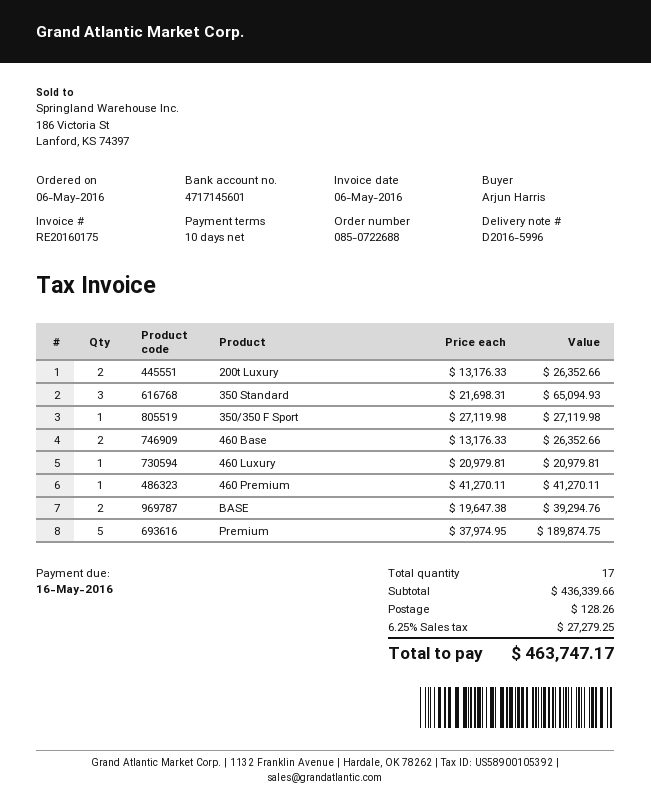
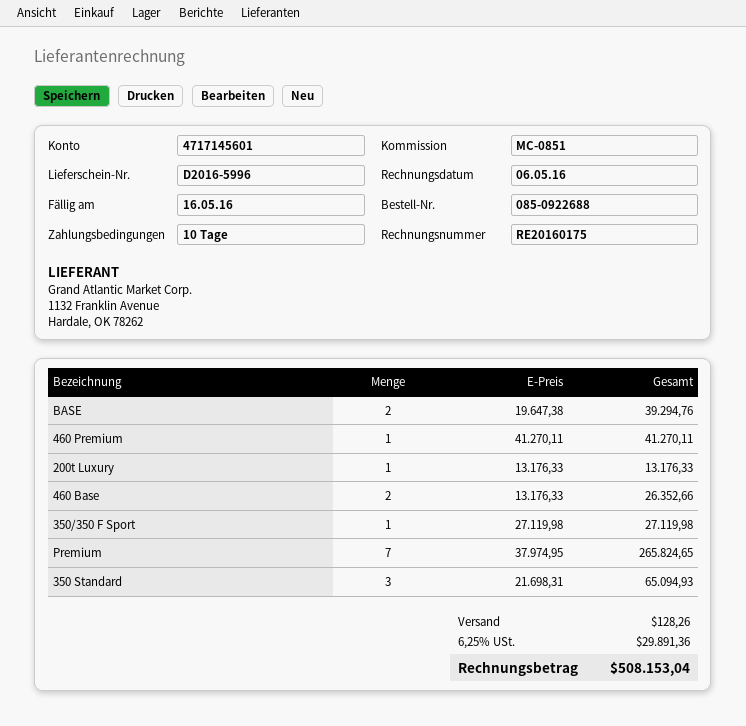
order number: 085-0722688 -> 085-0922688
200t Luxury: 2 x 13176.33 = 26352.66 -> 1 x 13176.33 = 13176.33
460 Luxury: 1 x 20979.81 = 20979.81 -> none
Premium: 5 x 37974.95 = 189874.75 -> 7 x 37974.95 = 265824.65
tax: 6.25% = 27279.25 -> 6.25% = 29891.36
total: 463747.17 -> 508153.04

